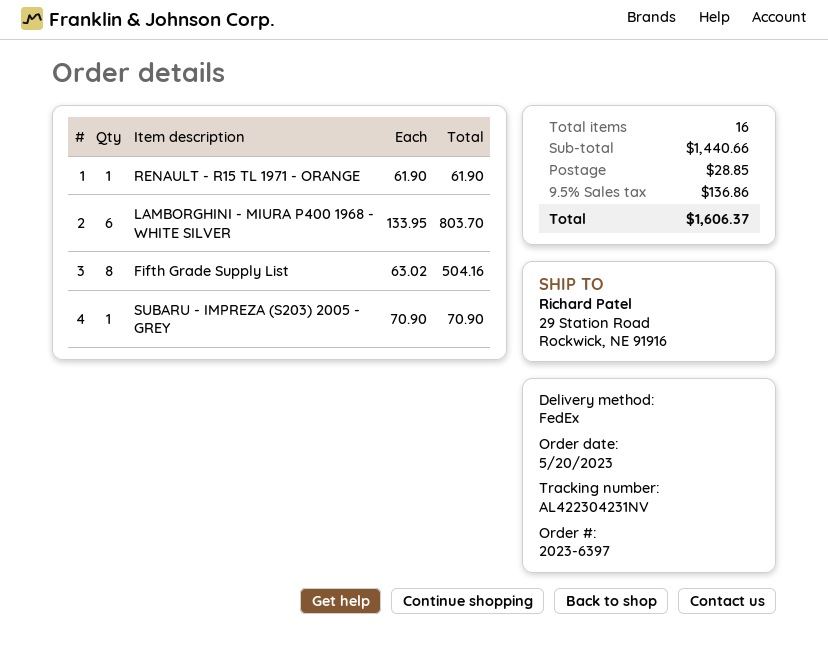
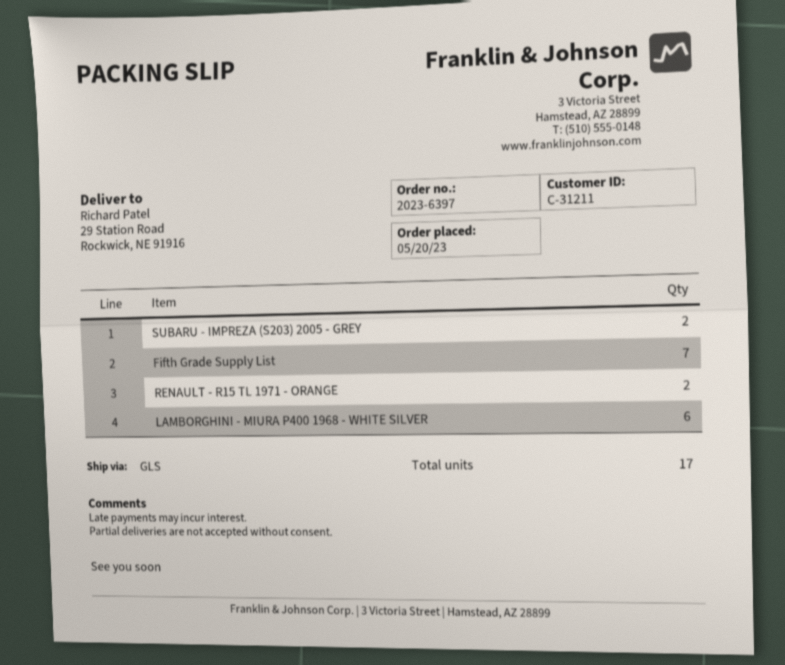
shipping method: FedEx -> GLS
RENAULT - R15 TL 1971 - ORANGE: 1 -> 2
Fifth Grade Supply List: 8 -> 7
SUBARU - IMPREZA (S203) 2005 - GREY: 1 -> 2
total quantity: 16 -> 17

